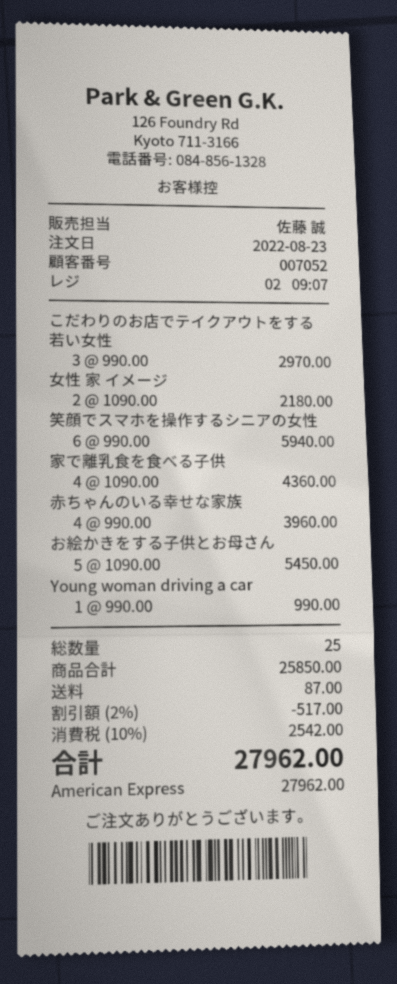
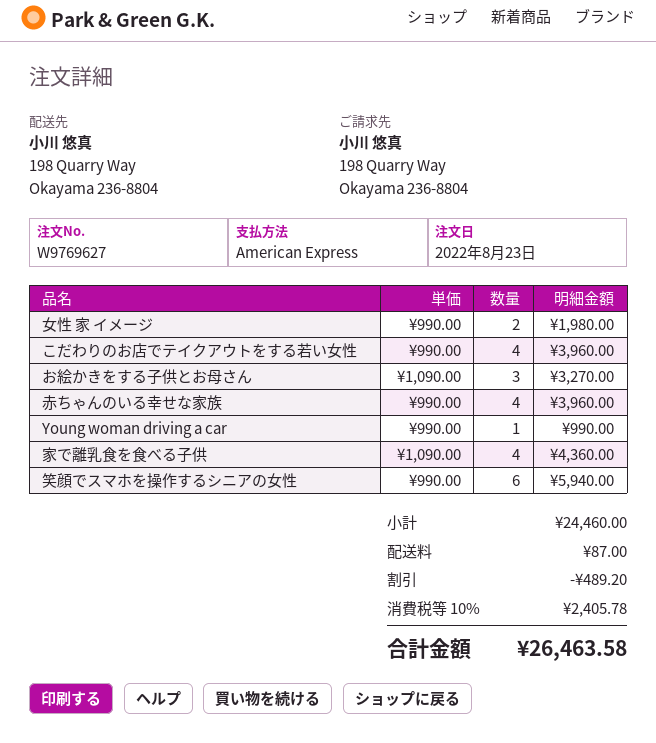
こだわりのお店でテイクアウトをする若い女性: 3 x 990.00 = 2970.00 -> 4 x 990.00 = 3960.00
女性 家 イメージ: 2 x 1090.00 = 2180.00 -> 2 x 990.00 = 1980.00
お絵かきをする子供とお母さん: 5 x 1090.00 = 5450.00 -> 3 x 1090.00 = 3270.00
subtotal: 25850.00 -> 24460.00
discount: 517.00 -> 489.20
tax: 10% = 2542.00 -> 10% = 2405.78
total: 27962.00 -> 26463.58

